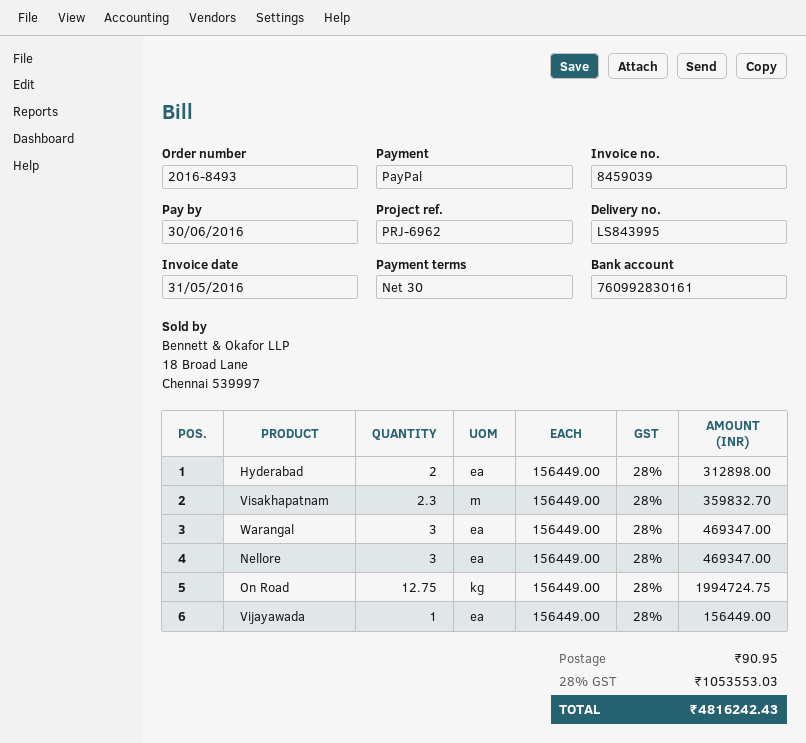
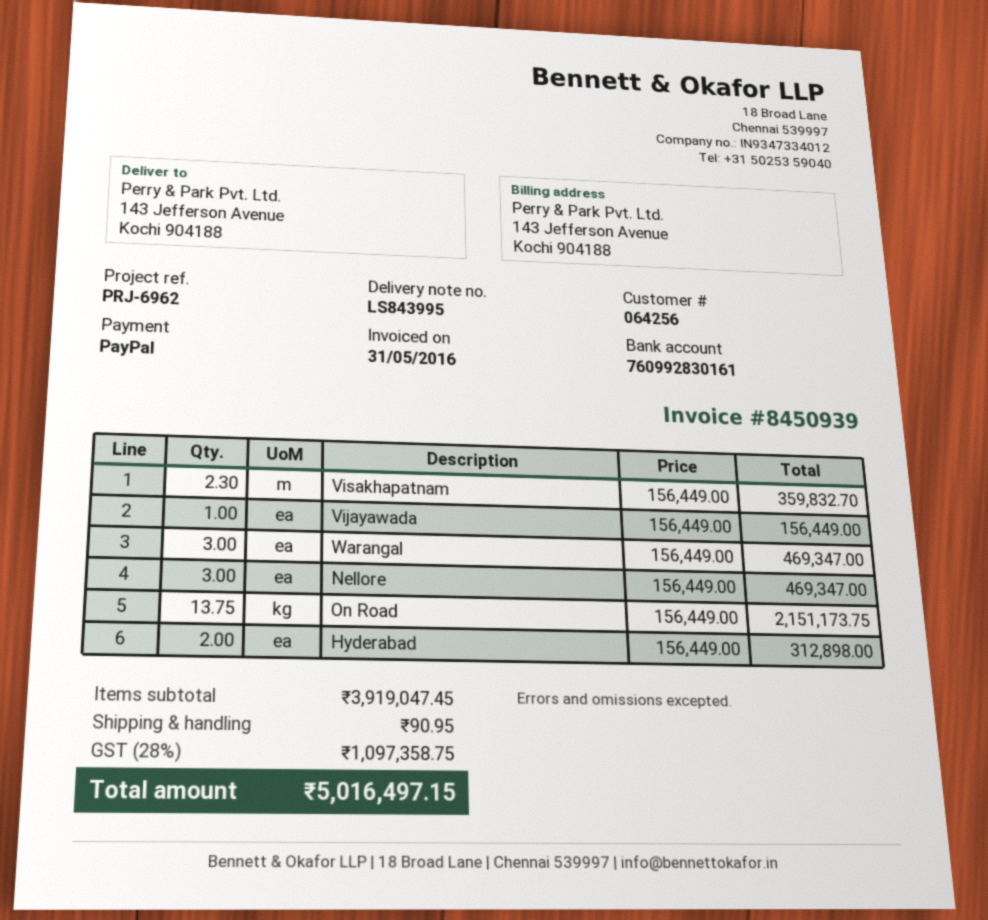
invoice number: 8459039 -> 8450939
On Road: 12.75 x 156449.00 = 1994724.75 -> 13.75 x 156449.00 = 2151173.75
tax: 28% = 1053553.03 -> 28% = 1097358.75
total: 4816242.43 -> 5016497.15

